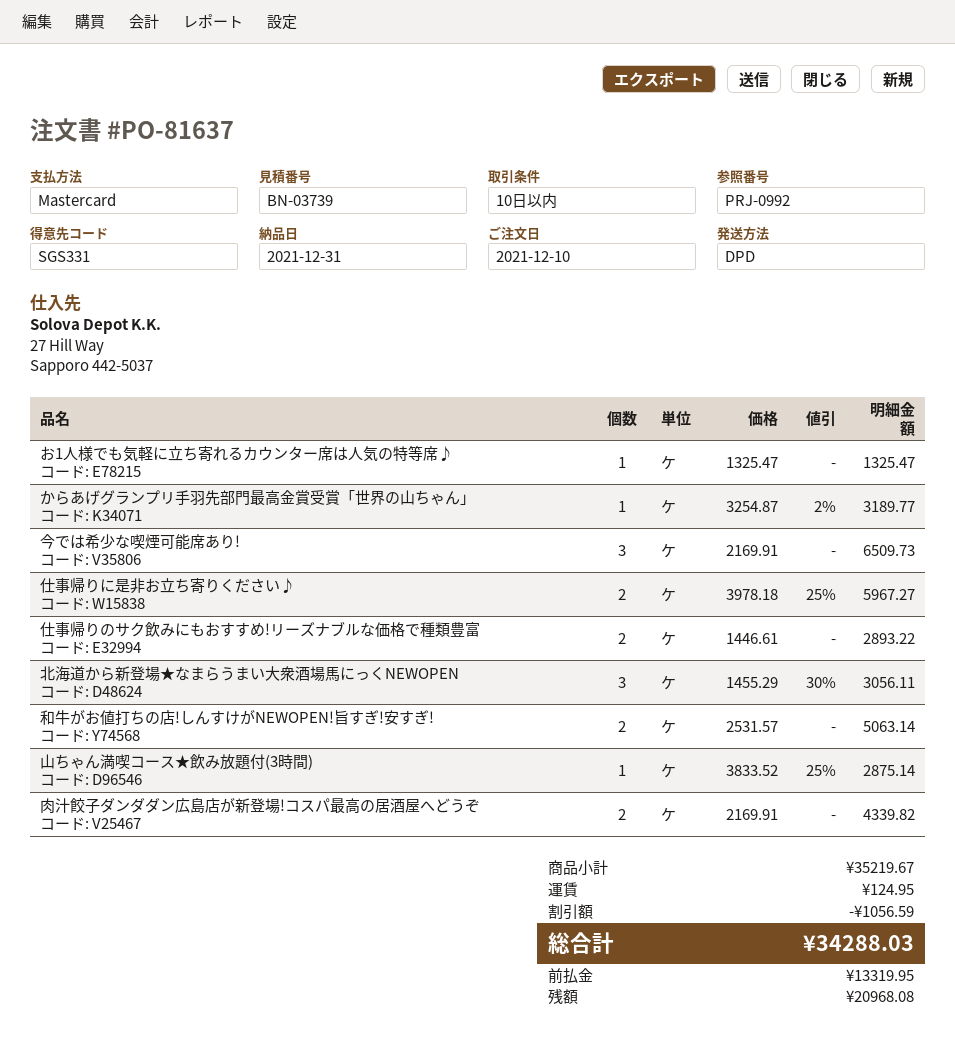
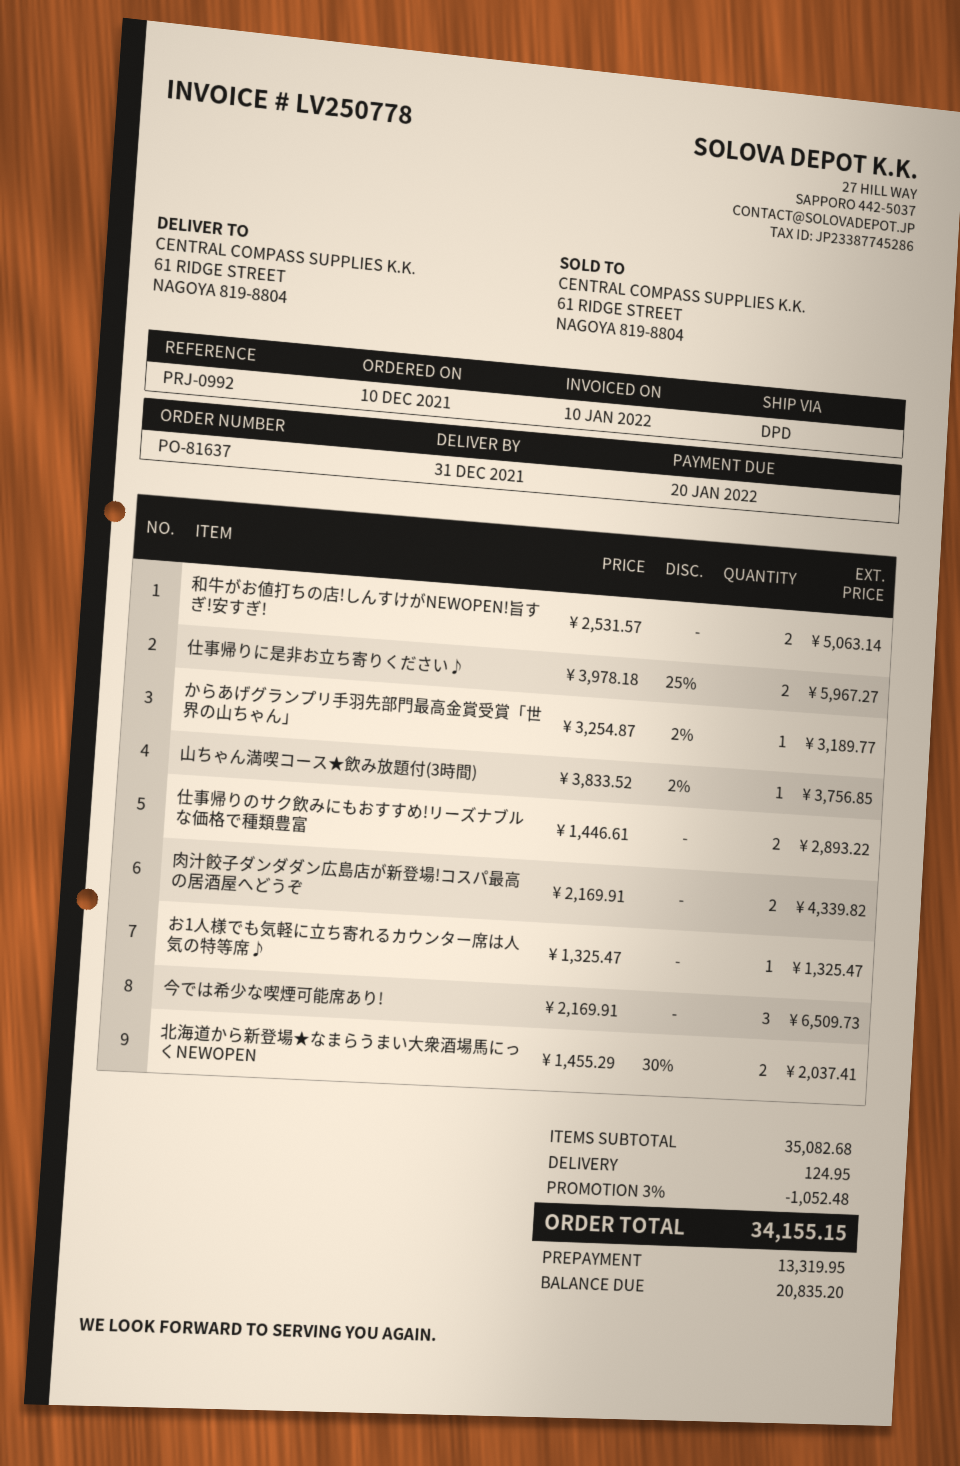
北海道から新登場★なまらうまい大衆酒場馬にっくNEWOPEN: 3 x 1455.29 - 30% = 3056.11 -> 2 x 1455.29 - 30% = 2037.41
山ちゃん満喫コース★飲み放題付(3時間): 1 x 3833.52 - 25% = 2875.14 -> 1 x 3833.52 - 2% = 3756.85
subtotal: 35219.67 -> 35082.68
discount: 1056.59 -> 1052.48
total: 34288.03 -> 34155.15
balance: 20968.08 -> 20835.20

